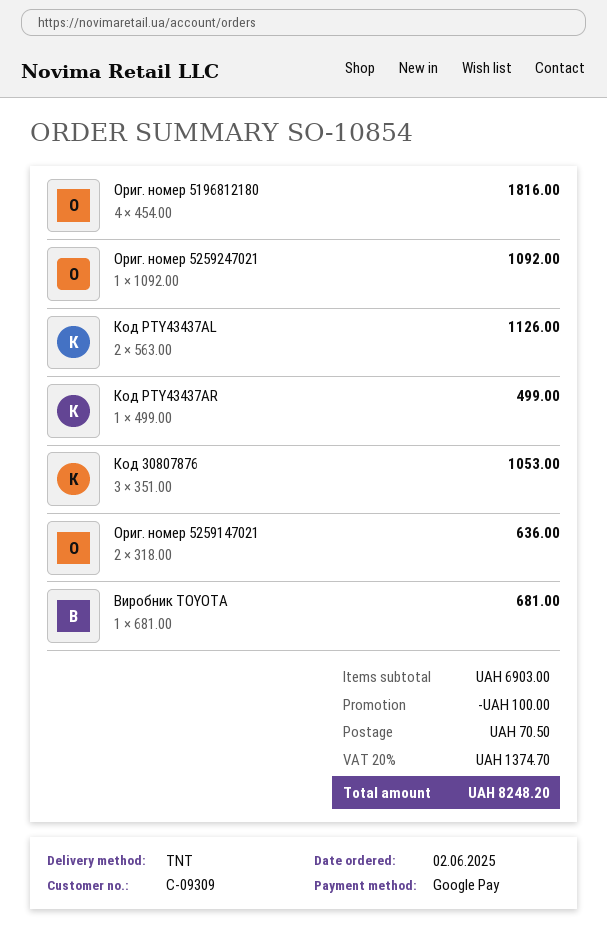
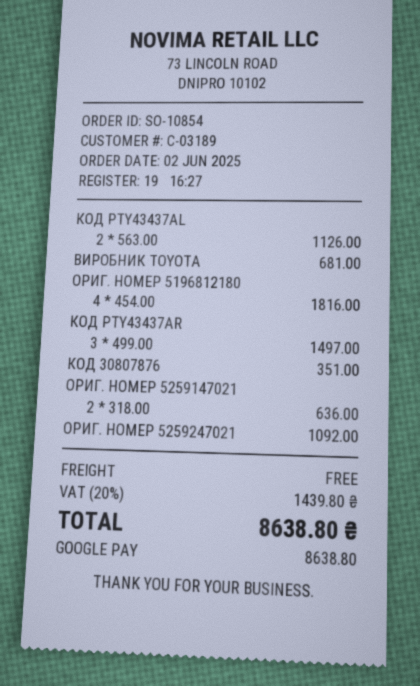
customer number: C-09309 -> C-03189
Код PTY43437AR: 1 x 499.00 = 499.00 -> 3 x 499.00 = 1497.00
Код 30807876: 3 x 351.00 = 1053.00 -> 1 x 351.00 = 351.00
discount: 100.00 -> none
shipping: 70.50 -> 0.00
tax: 20% = 1374.70 -> 20% = 1439.80
total: 8248.20 -> 8638.80

